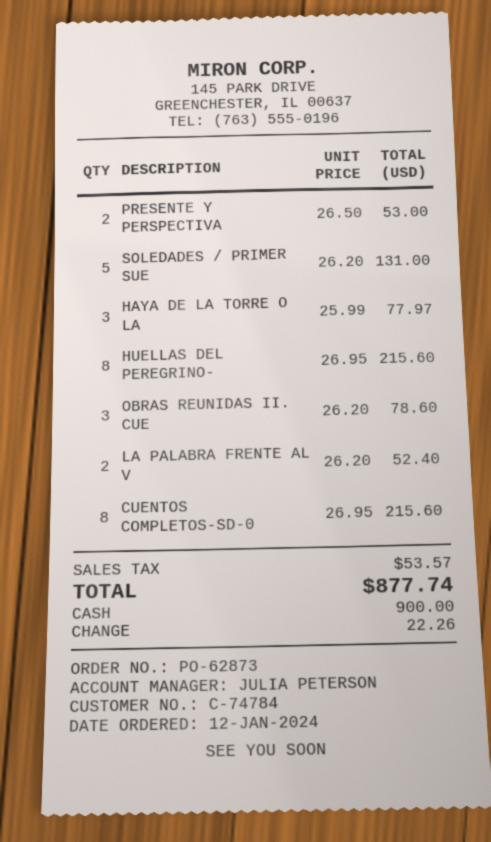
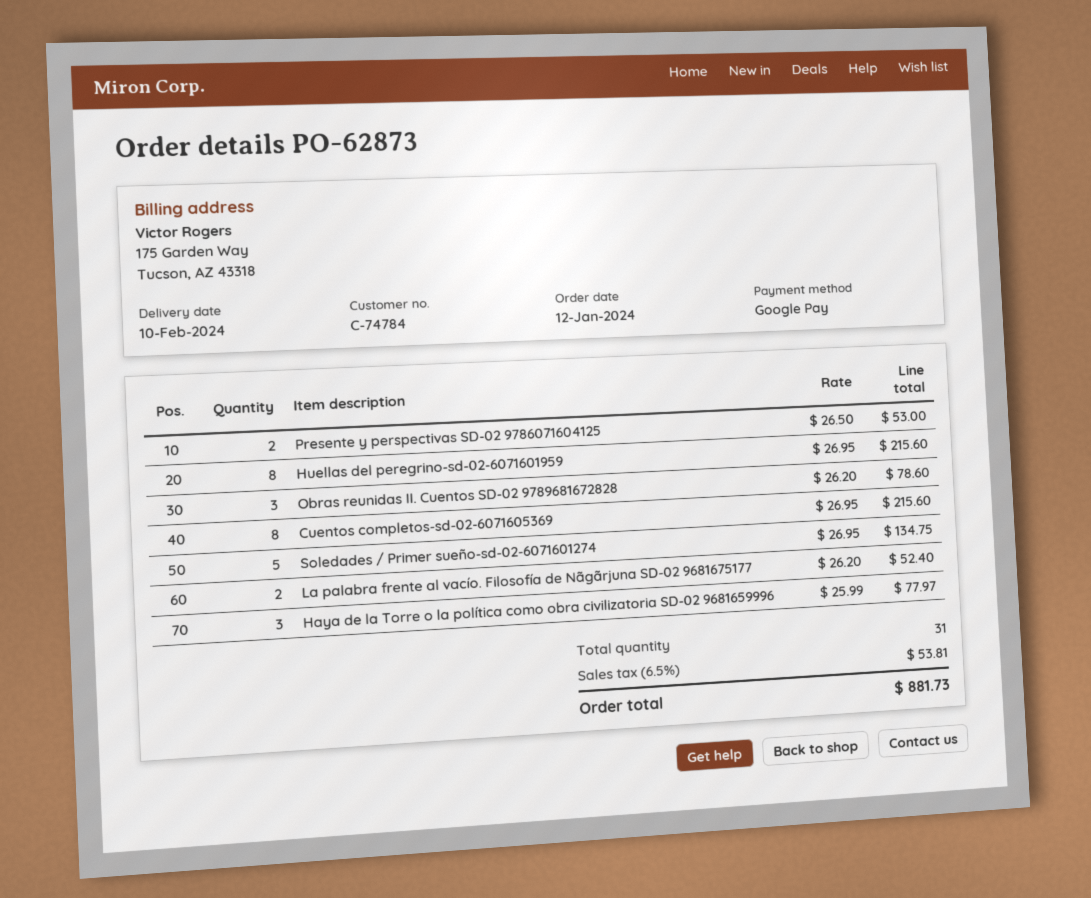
payment method: cash -> Google Pay
SOLEDADES / PRIMER SUE: 5 x 26.20 = 131.00 -> 5 x 26.95 = 134.75
tax: 53.57 -> 53.81
total: 877.74 -> 881.73

